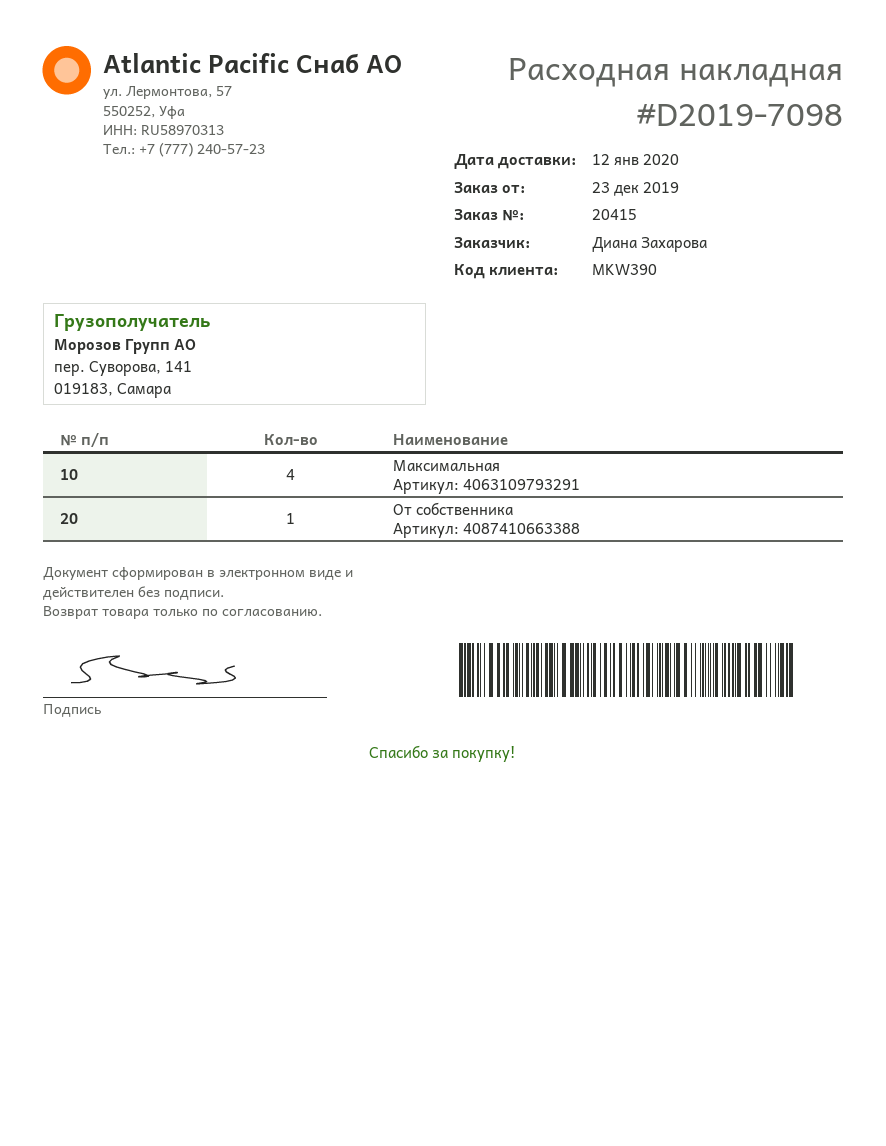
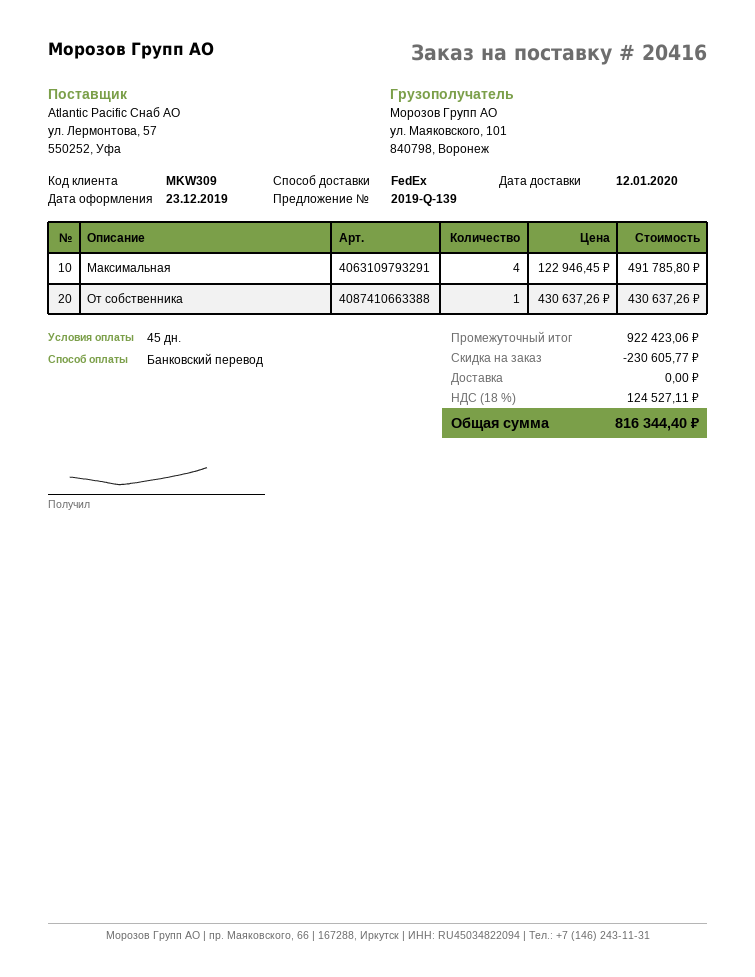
order number: 20415 -> 20416
customer number: MKW390 -> MKW309
ship to: пер. Суворова, 141, 019183, Самара -> ул. Маяковского, 101, 840798, Воронеж

